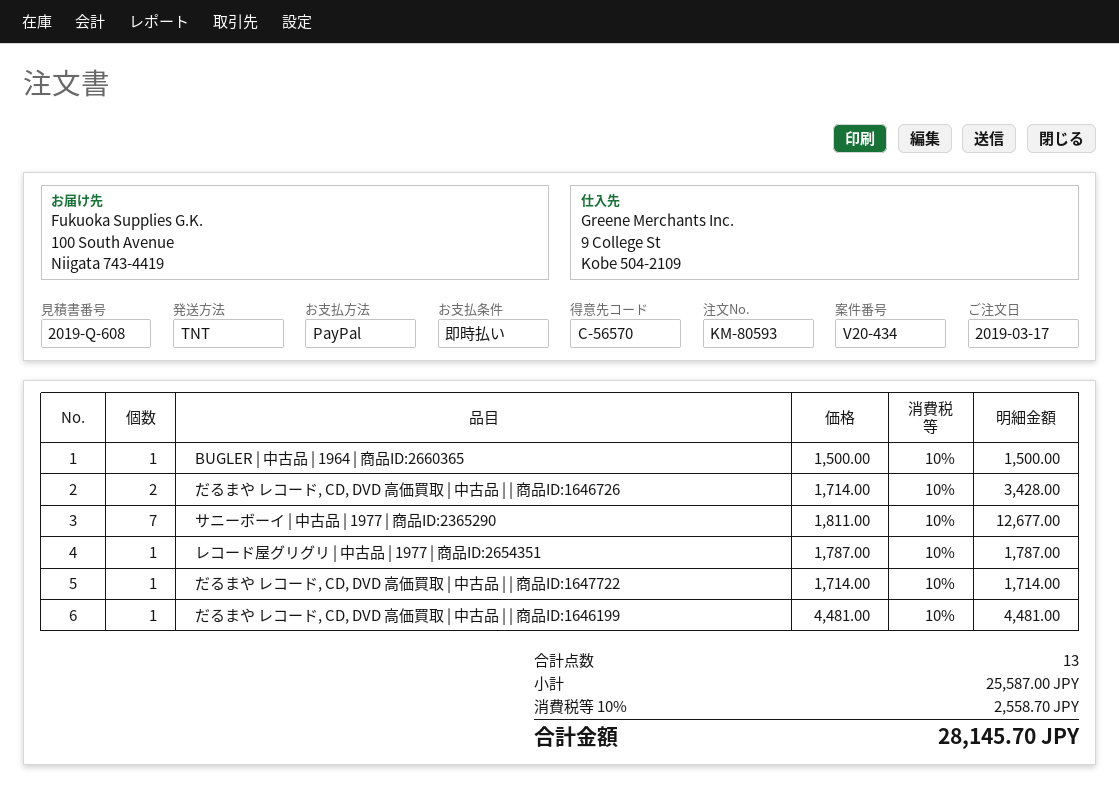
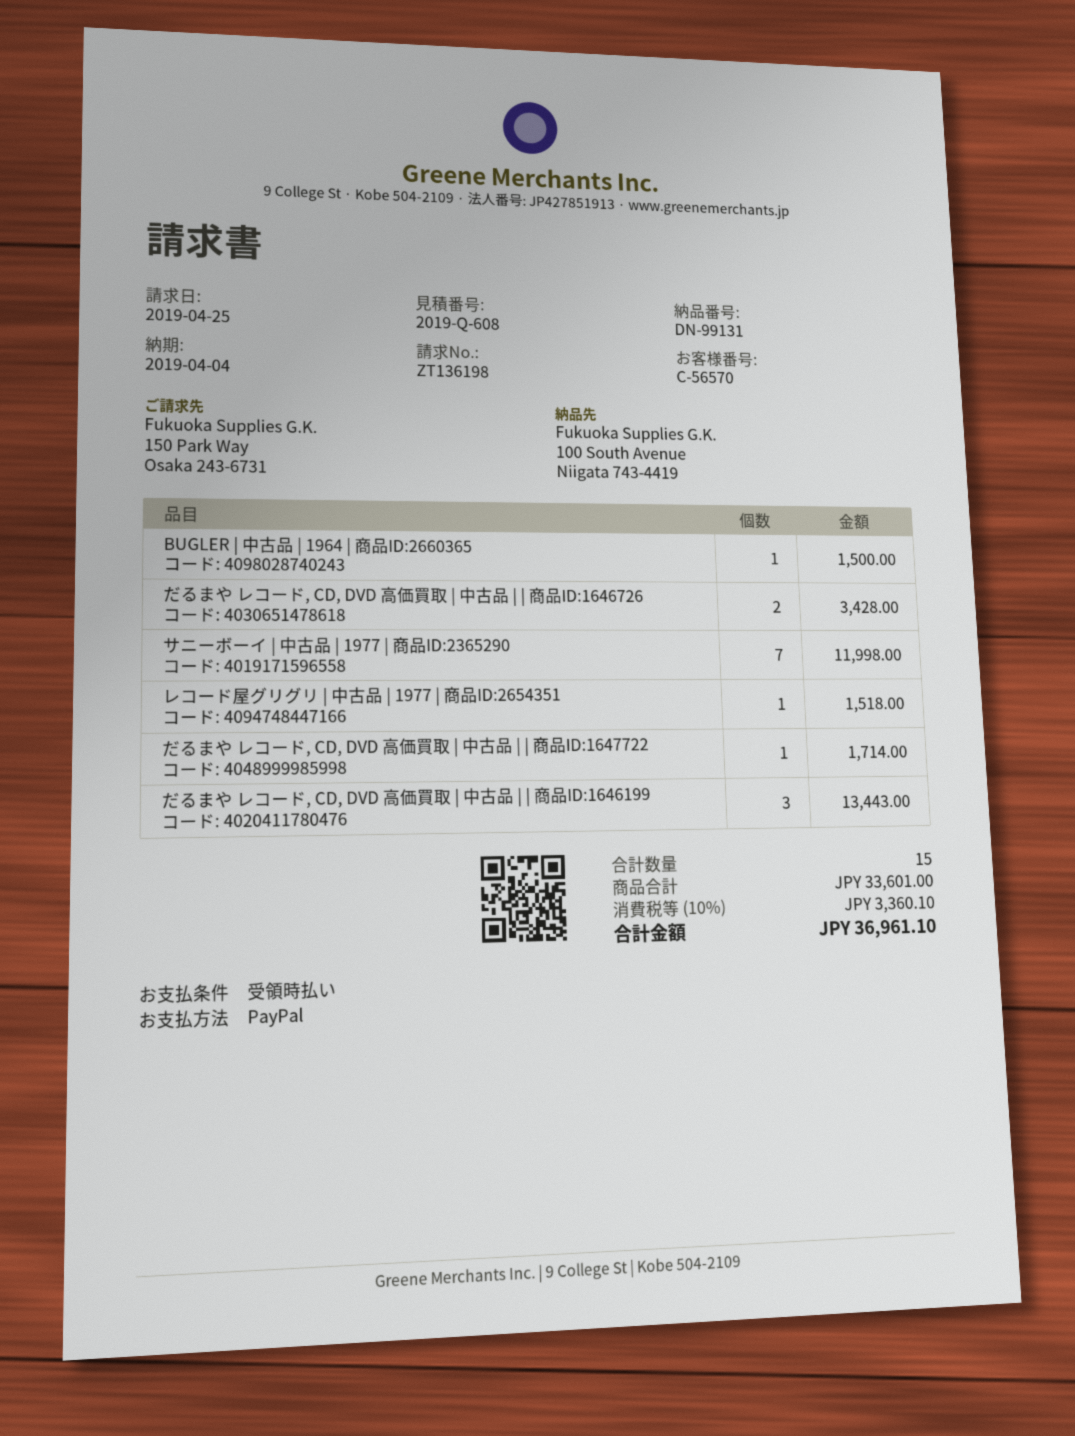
サニーボーイ | 中古品 | 1977 | 商品ID:2365290: 7 for 12677.00 -> 7 for 11998.00
レコード屋グリグリ | 中古品 | 1977 | 商品ID:2654351: 1 for 1787.00 -> 1 for 1518.00
だるまや レコード, CD, DVD 高価買取 | 中古品 | | 商品ID:1646199: 1 for 4481.00 -> 3 for 13443.00
total quantity: 13 -> 15
subtotal: 25587.00 -> 33601.00
tax: 10% = 2558.70 -> 10% = 3360.10
total: 28145.70 -> 36961.10

